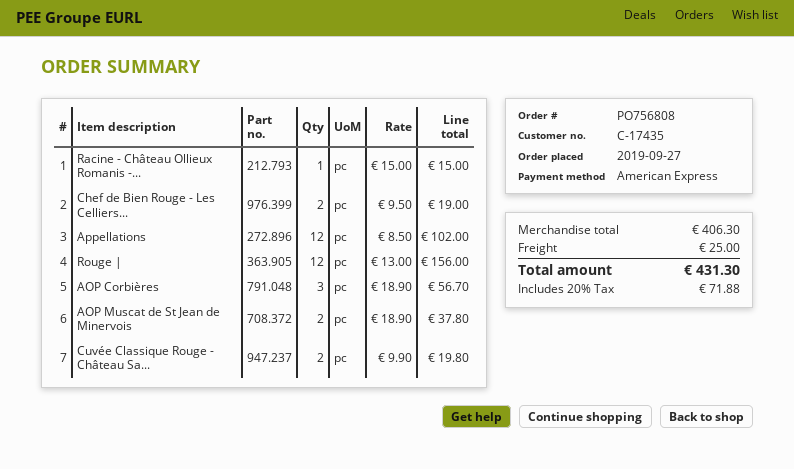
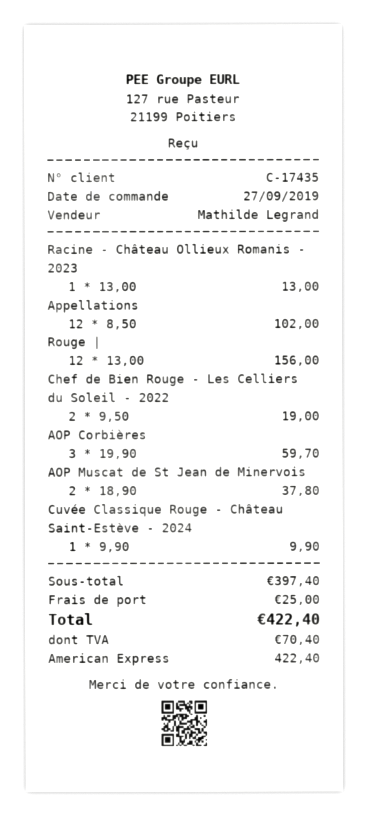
Racine - Château Ollieux Romanis -...: 1 x 15.00 = 15.00 -> 1 x 13.00 = 13.00
AOP Corbières: 3 x 18.90 = 56.70 -> 3 x 19.90 = 59.70
Cuvée Classique Rouge - Château Sa...: 2 x 9.90 = 19.80 -> 1 x 9.90 = 9.90
subtotal: 406.30 -> 397.40
tax: 71.88 -> 70.40
total: 431.30 -> 422.40

